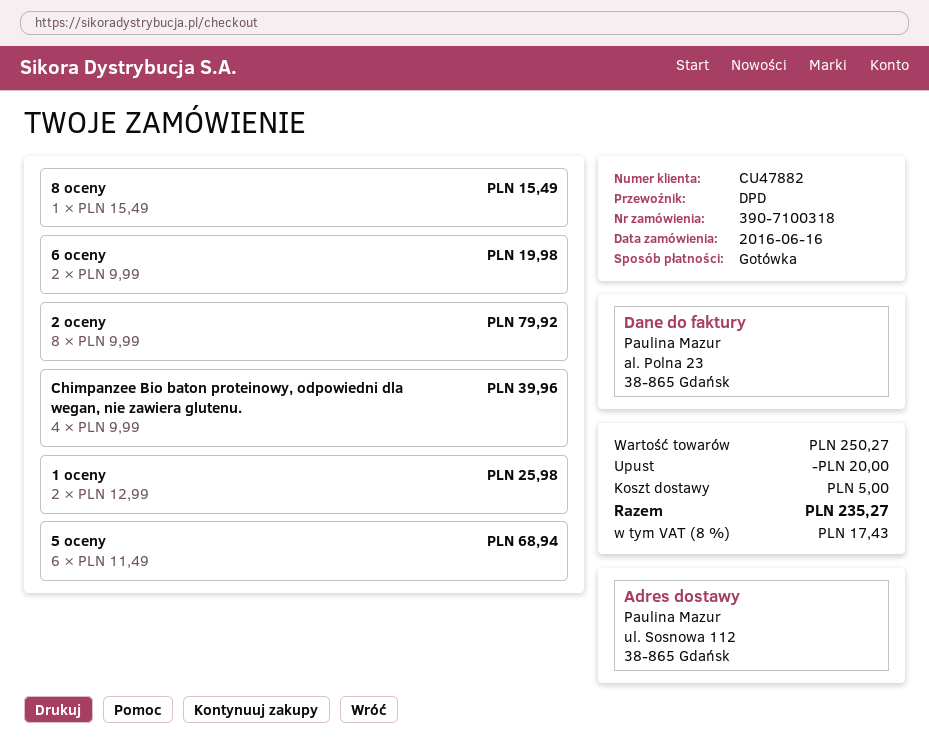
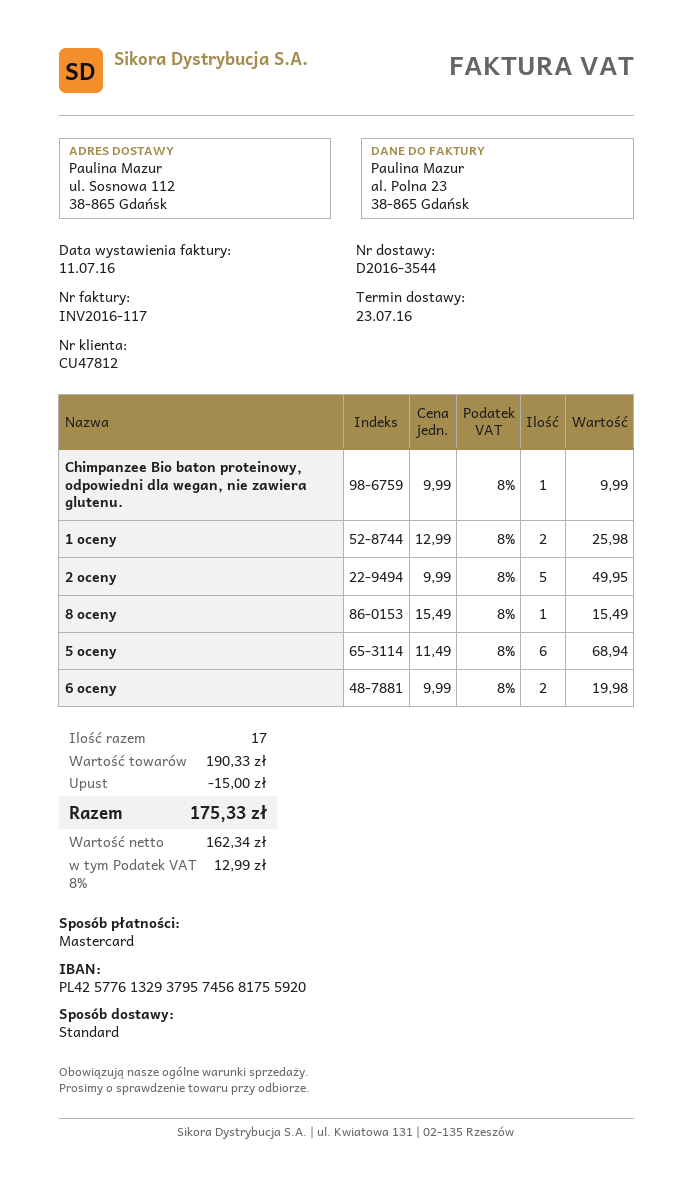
customer number: CU47882 -> CU47812
payment method: cash -> Mastercard
shipping method: DPD -> standard
2 oceny: 8 x 9.99 = 79.92 -> 5 x 9.99 = 49.95
Chimpanzee Bio baton proteinowy, odpowiedni dla wegan, nie zawiera glutenu.: 4 x 9.99 = 39.96 -> 1 x 9.99 = 9.99
subtotal: 250.27 -> 190.33
discount: 20.00 -> 15.00
shipping: 5.00 -> none
tax: 8% = 17.43 -> 8% = 12.99
total: 235.27 -> 175.33

